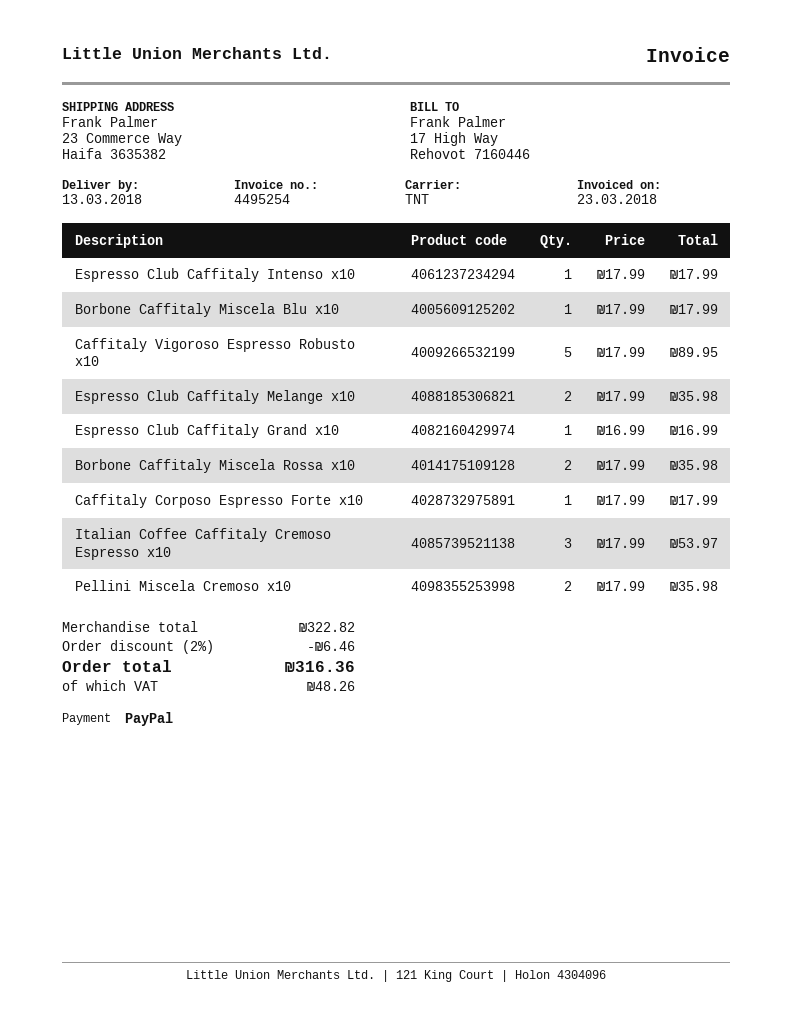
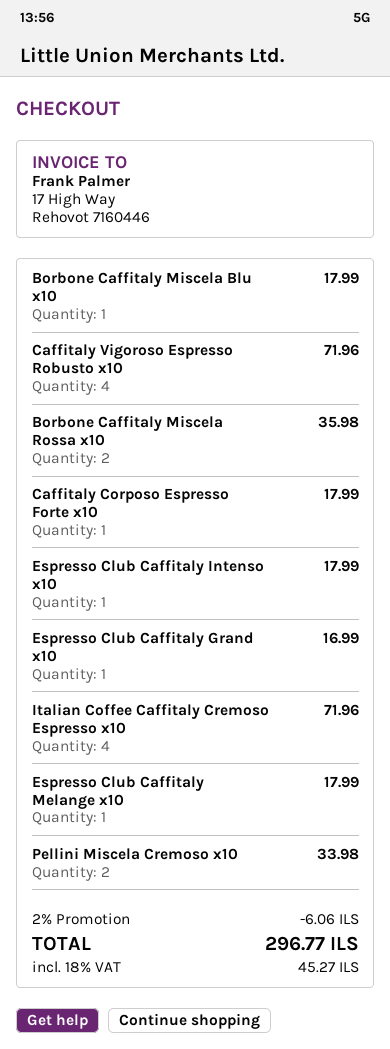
Caffitaly Vigoroso Espresso Robusto x10: 5 for 89.95 -> 4 for 71.96
Espresso Club Caffitaly Melange x10: 2 for 35.98 -> 1 for 17.99
Italian Coffee Caffitaly Cremoso Espresso x10: 3 for 53.97 -> 4 for 71.96
Pellini Miscela Cremoso x10: 2 for 35.98 -> 2 for 33.98
discount: 2% = 6.46 -> 2% = 6.06
tax: 48.26 -> 45.27
total: 316.36 -> 296.77

